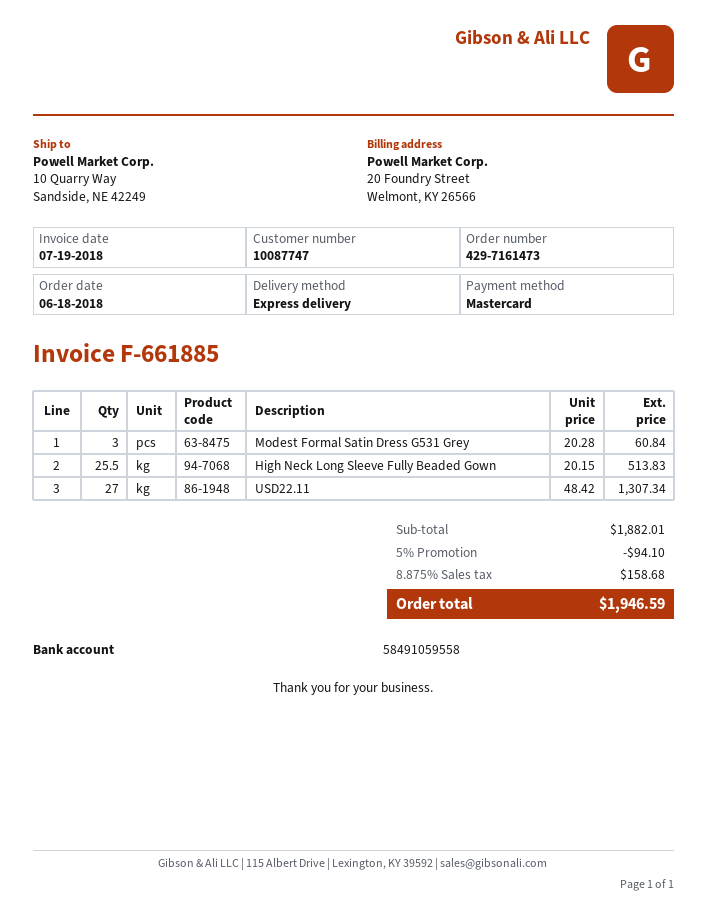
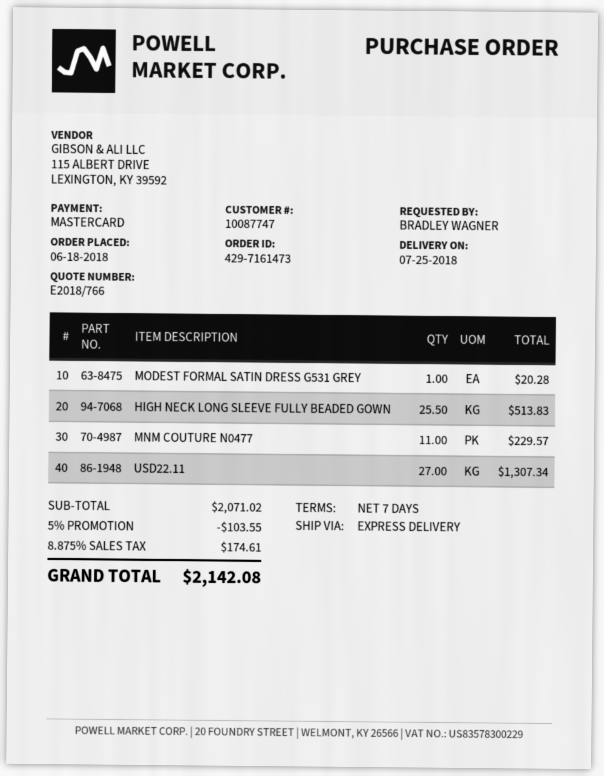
Modest Formal Satin Dress G531 Grey: 3 for 60.84 -> 1 for 20.28
MNM COUTURE N0477: none -> 11 for 229.57
subtotal: 1882.01 -> 2071.02
discount: 5% = 94.10 -> 5% = 103.55
tax: 8.875% = 158.68 -> 8.875% = 174.61
total: 1946.59 -> 2142.08

